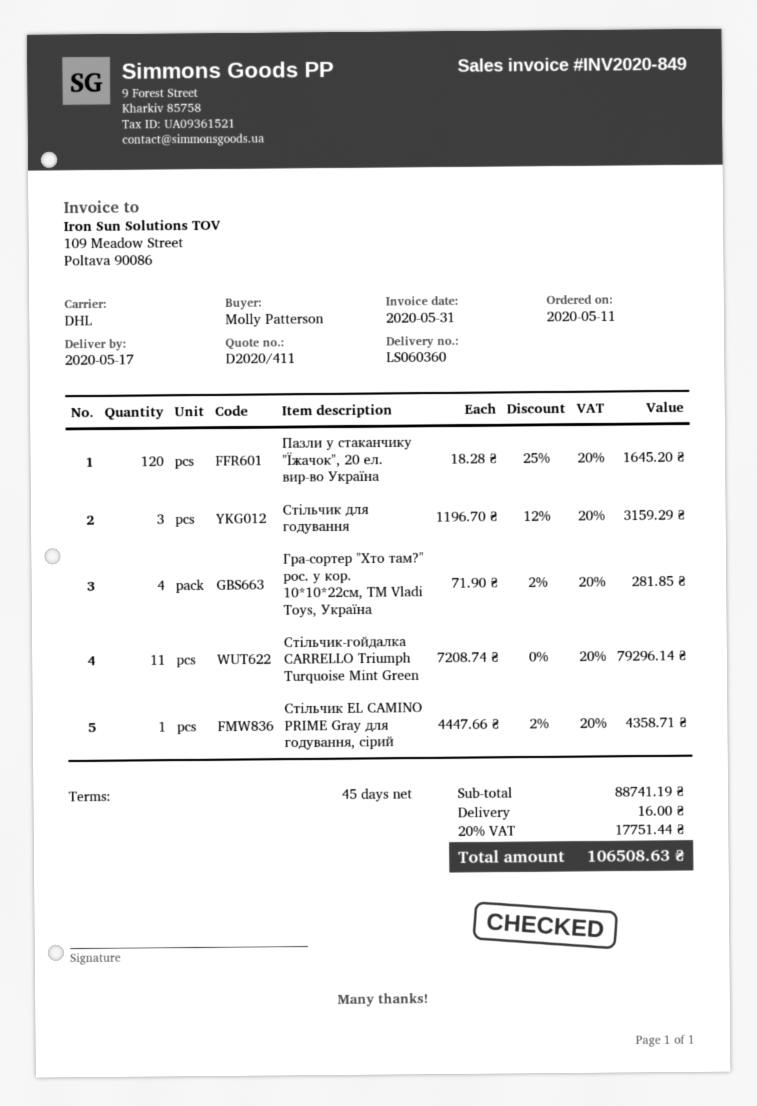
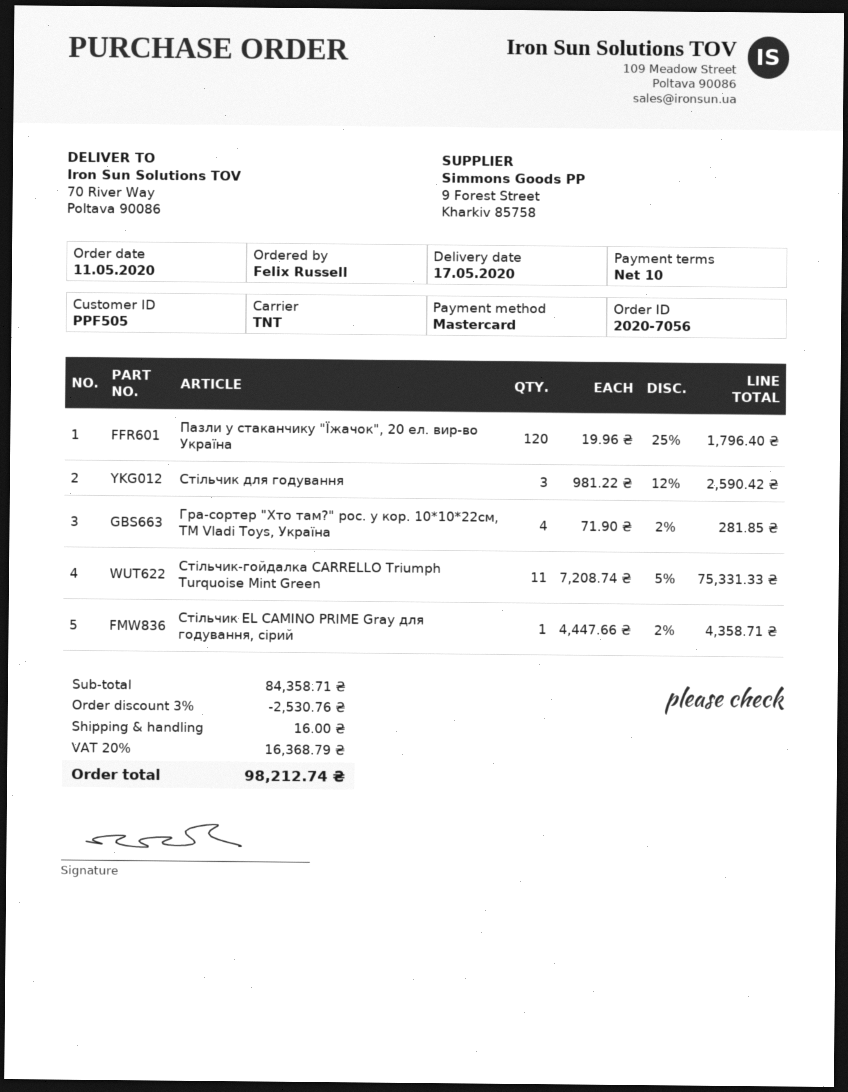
payment terms: 45 days -> 10 days
ordered by: Molly Patterson -> Felix Russell
shipping method: DHL -> TNT
Пазли у стаканчику "Їжачок", 20 ел. вир-во Україна: 120 x 18.28 - 25% = 1645.20 -> 120 x 19.96 - 25% = 1796.40
Стільчик для годування: 3 x 1196.70 - 12% = 3159.29 -> 3 x 981.22 - 12% = 2590.42
Стільчик-гойдалка CARRELLO Triumph Turquoise Mint Green: 11 x 7208.74 = 79296.14 -> 11 x 7208.74 - 5% = 75331.33
subtotal: 88741.19 -> 84358.71
discount: none -> 3% = 2530.76
tax: 20% = 17751.44 -> 20% = 16368.79
total: 106508.63 -> 98212.74

